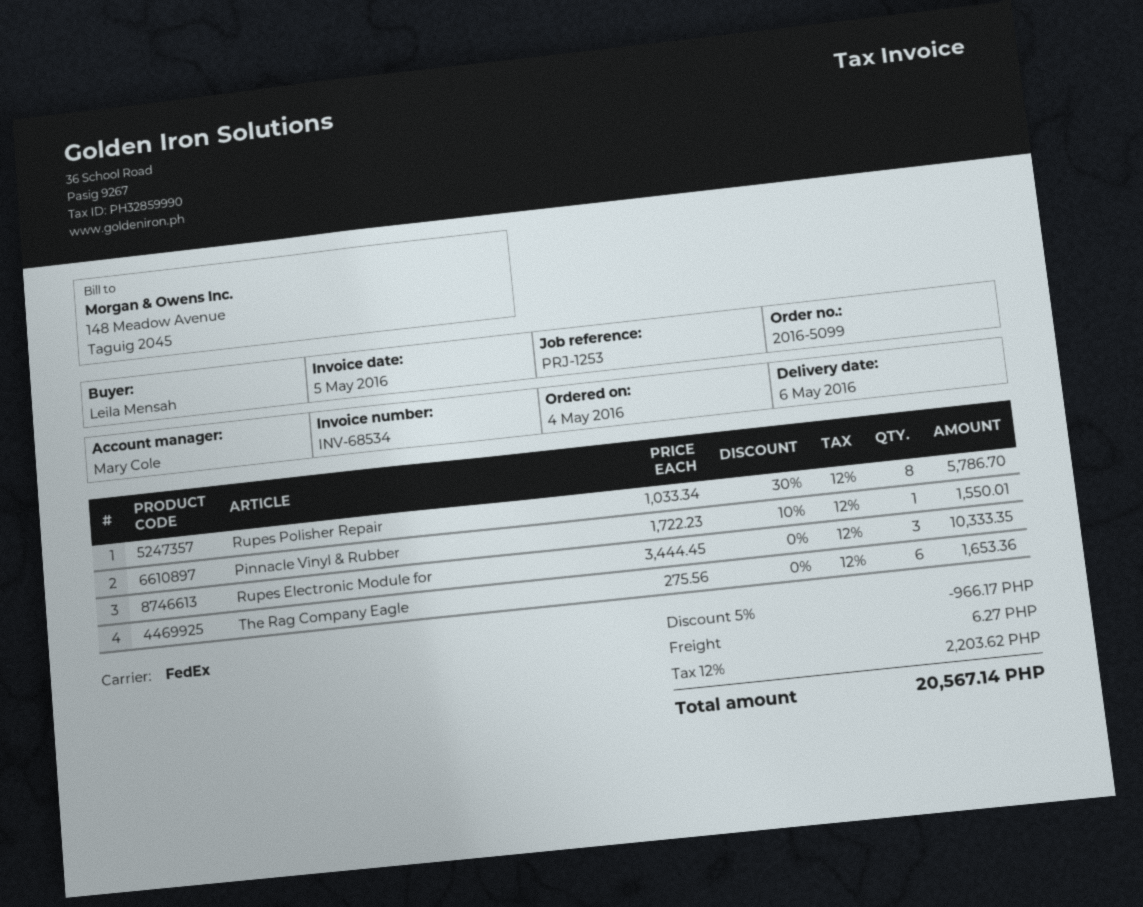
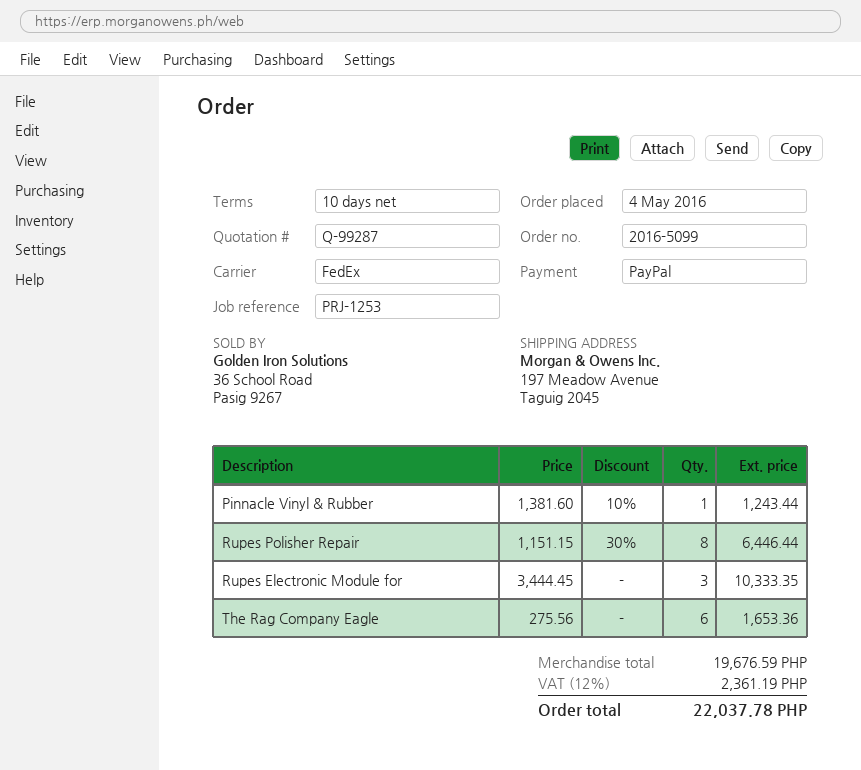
Rupes Polisher Repair: 8 x 1033.34 - 30% = 5786.70 -> 8 x 1151.15 - 30% = 6446.44
Pinnacle Vinyl & Rubber: 1 x 1722.23 - 10% = 1550.01 -> 1 x 1381.60 - 10% = 1243.44
discount: 5% = 966.17 -> none
shipping: 6.27 -> none
tax: 12% = 2203.62 -> 12% = 2361.19
total: 20567.14 -> 22037.78

